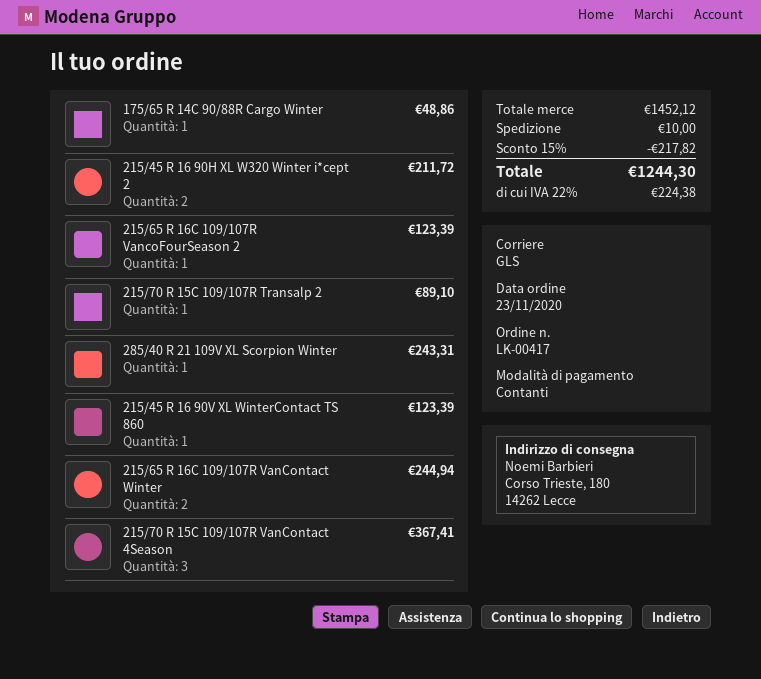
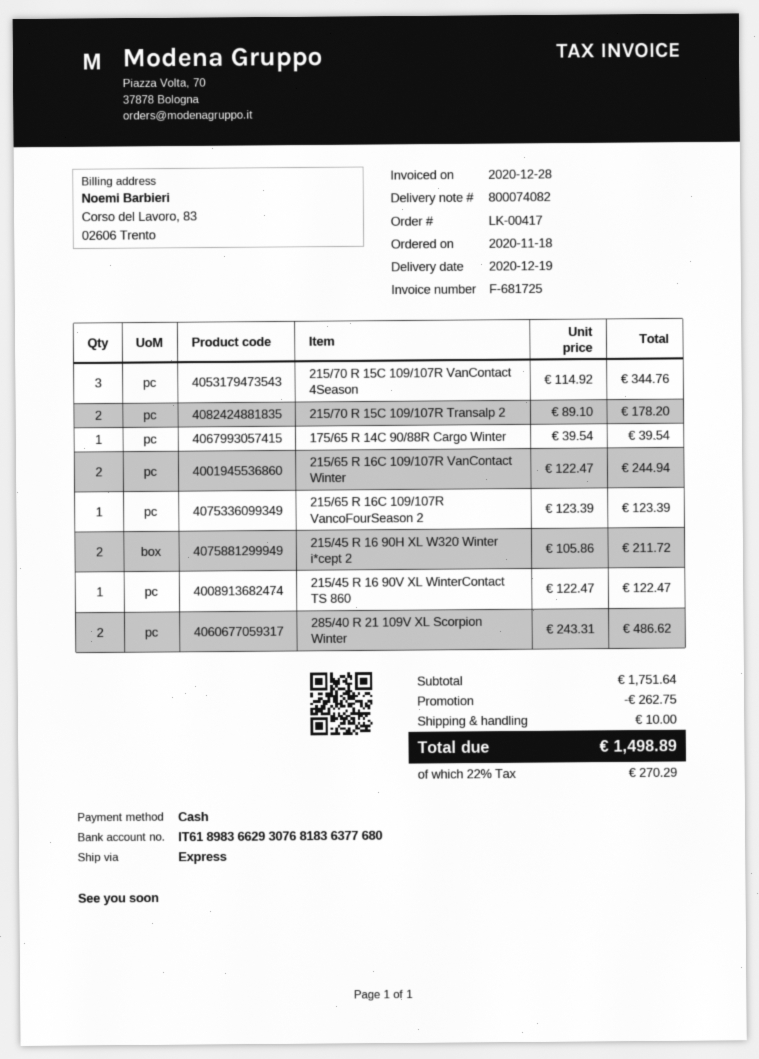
order date: 2020-11-23 -> 2020-11-18
shipping method: GLS -> express
175/65 R 14C 90/88R Cargo Winter: 1 for 48.86 -> 1 for 39.54
215/70 R 15C 109/107R Transalp 2: 1 for 89.10 -> 2 for 178.20
285/40 R 21 109V XL Scorpion Winter: 1 for 243.31 -> 2 for 486.62
215/45 R 16 90V XL WinterContact TS 860: 1 for 123.39 -> 1 for 122.47
215/70 R 15C 109/107R VanContact 4Season: 3 for 367.41 -> 3 for 344.76
subtotal: 1452.12 -> 1751.64
discount: 217.82 -> 262.75
tax: 22% = 224.38 -> 22% = 270.29
total: 1244.30 -> 1498.89

